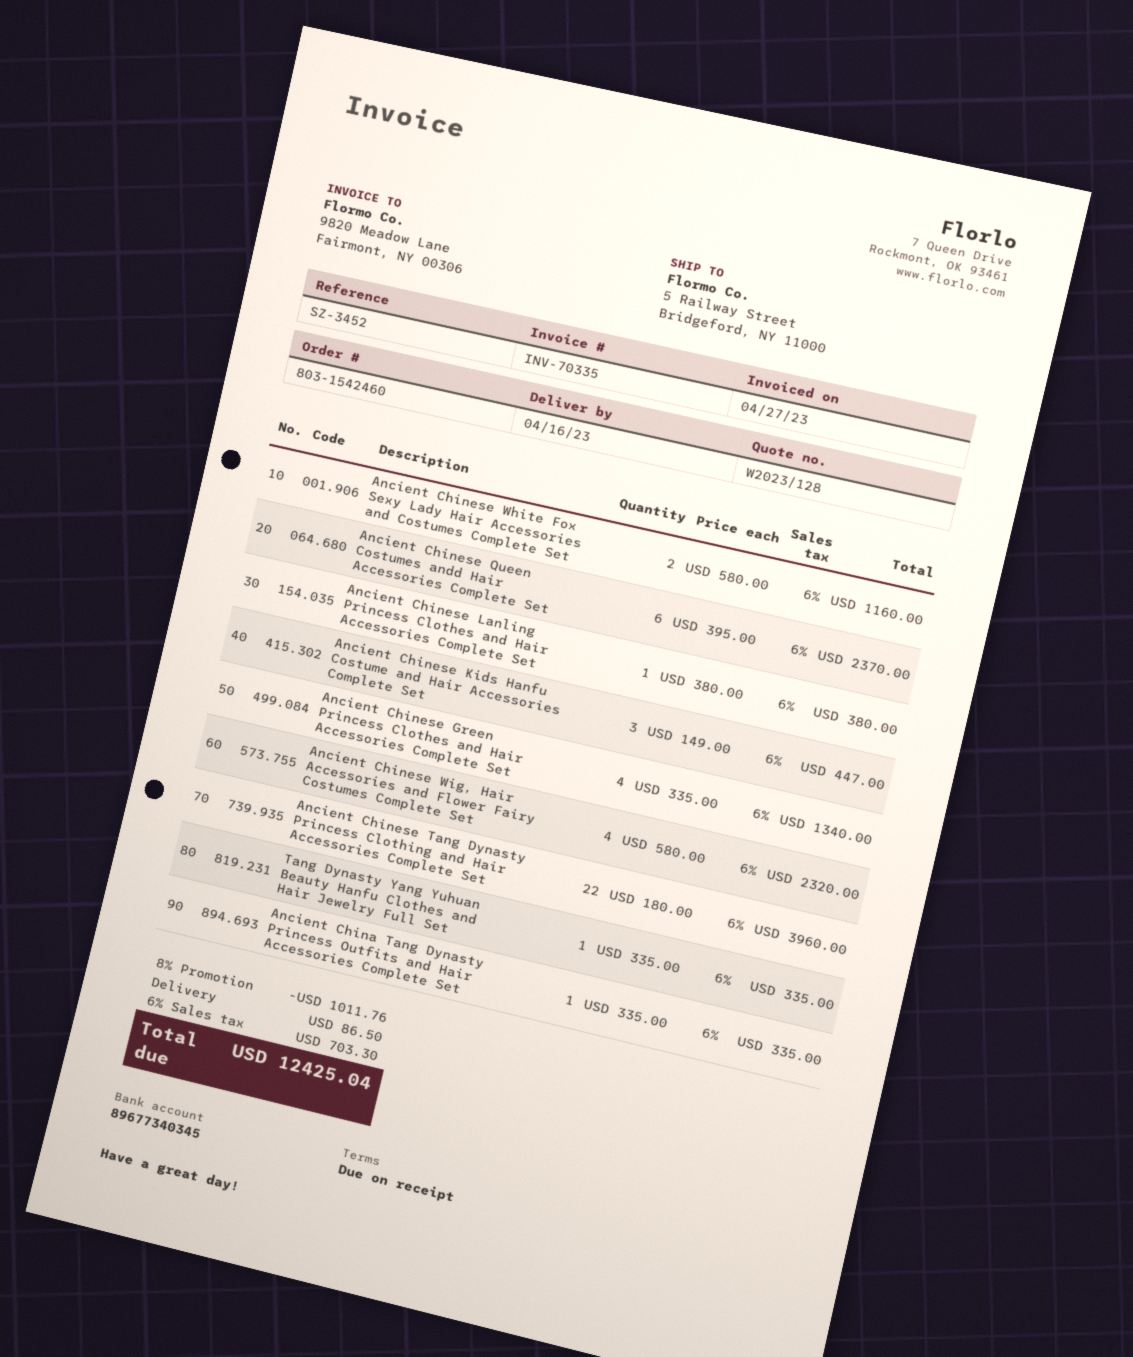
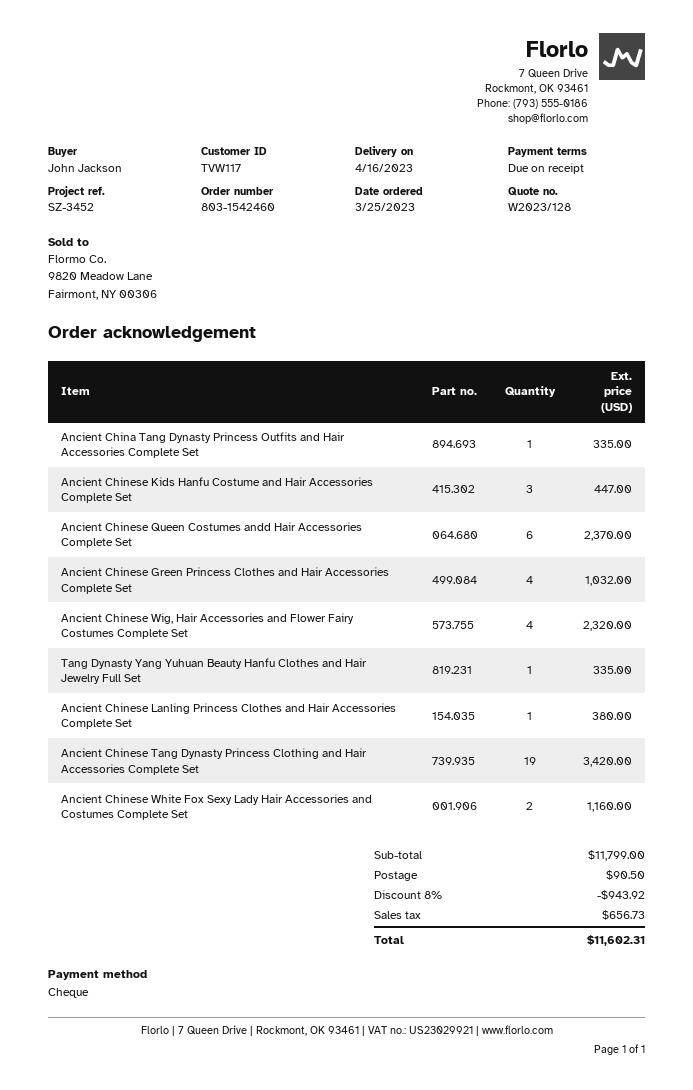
Ancient Chinese Green Princess Clothes and Hair Accessories Complete Set: 4 for 1340.00 -> 4 for 1032.00
Ancient Chinese Tang Dynasty Princess Clothing and Hair Accessories Complete Set: 22 for 3960.00 -> 19 for 3420.00
discount: 8% = 1011.76 -> 8% = 943.92
shipping: 86.50 -> 90.50
tax: 703.30 -> 656.73
total: 12425.04 -> 11602.31

